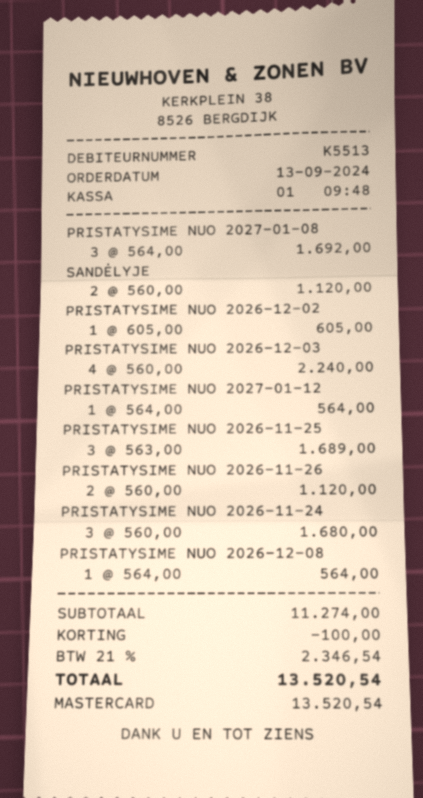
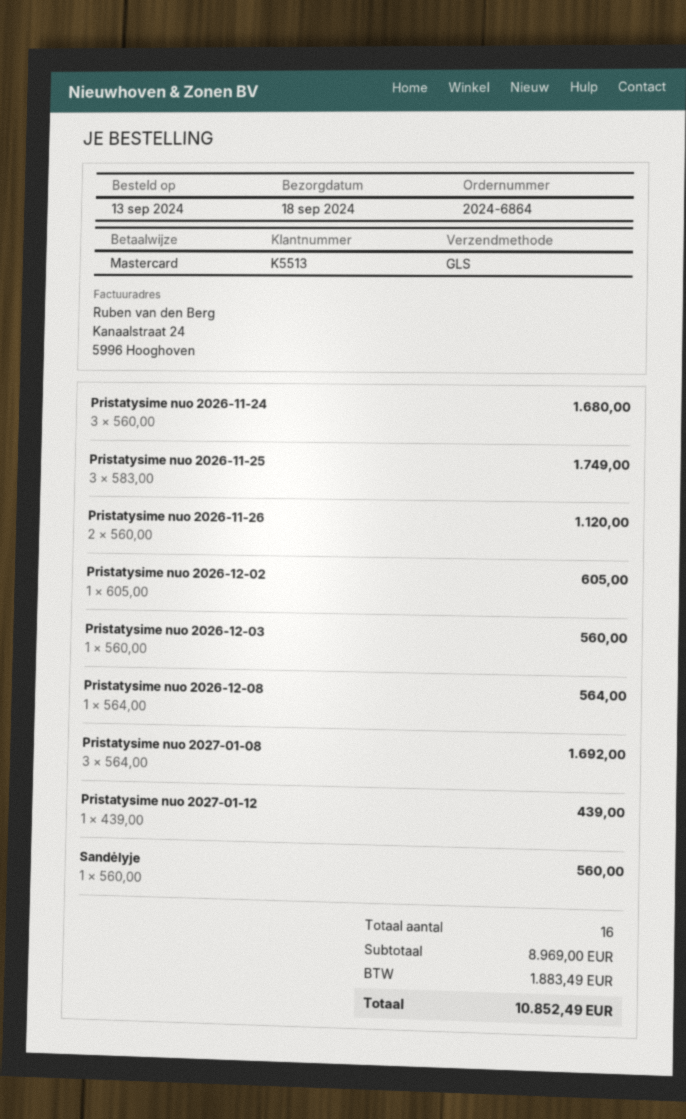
SANDĖLYJE: 2 x 560.00 = 1120.00 -> 1 x 560.00 = 560.00
PRISTATYSIME NUO 2026‑12‑03: 4 x 560.00 = 2240.00 -> 1 x 560.00 = 560.00
PRISTATYSIME NUO 2027‑01‑12: 1 x 564.00 = 564.00 -> 1 x 439.00 = 439.00
PRISTATYSIME NUO 2026‑11‑25: 3 x 563.00 = 1689.00 -> 3 x 583.00 = 1749.00
subtotal: 11274.00 -> 8969.00
discount: 100.00 -> none
tax: 2346.54 -> 1883.49
total: 13520.54 -> 10852.49

